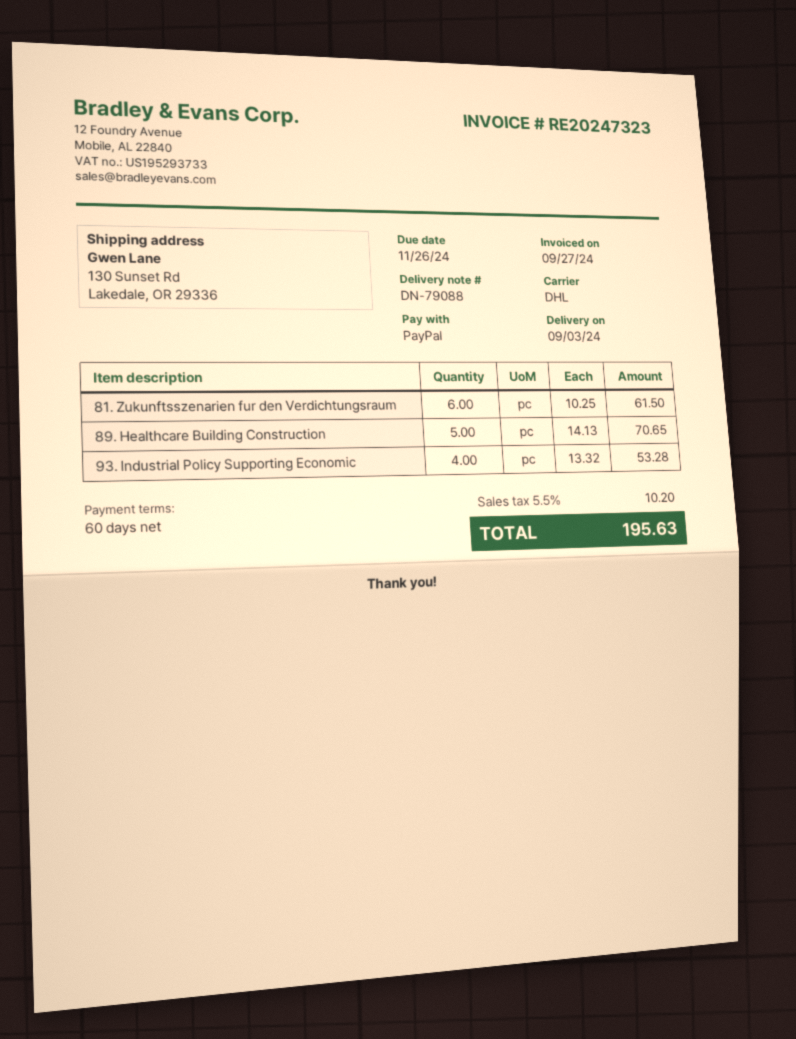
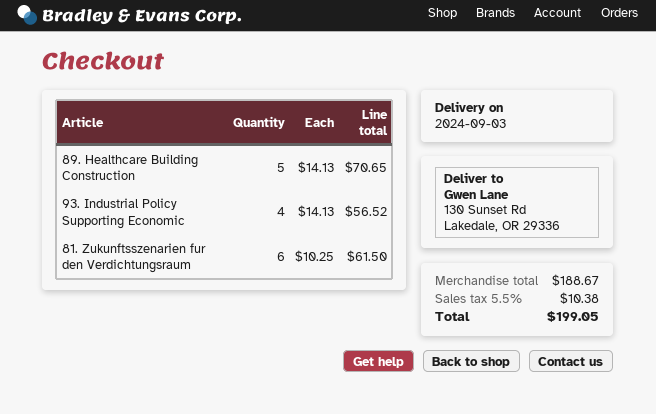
93. Industrial Policy Supporting Economic: 4 x 13.32 = 53.28 -> 4 x 14.13 = 56.52
tax: 5.5% = 10.20 -> 5.5% = 10.38
total: 195.63 -> 199.05

